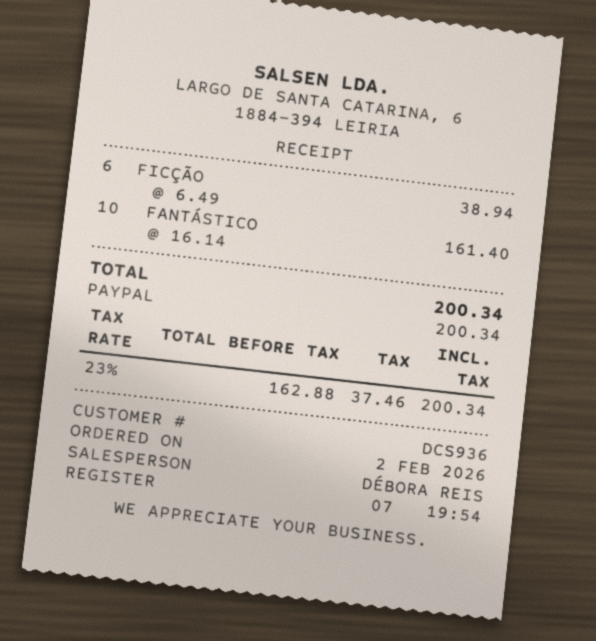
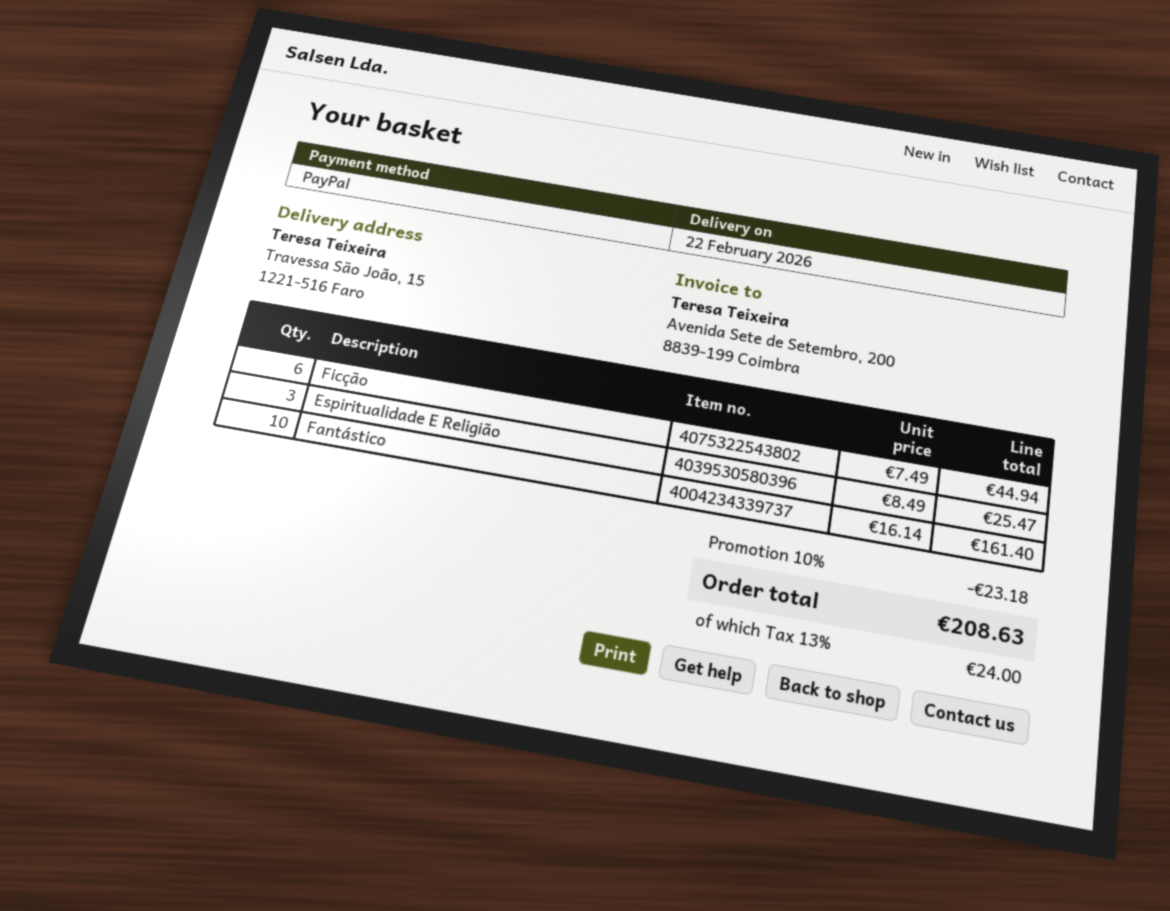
FICÇÃO: 6 x 6.49 = 38.94 -> 6 x 7.49 = 44.94
Espiritualidade E Religião: none -> 3 x 8.49 = 25.47
discount: none -> 10% = 23.18
tax: 23% = 37.46 -> 13% = 24.00
total: 200.34 -> 208.63

